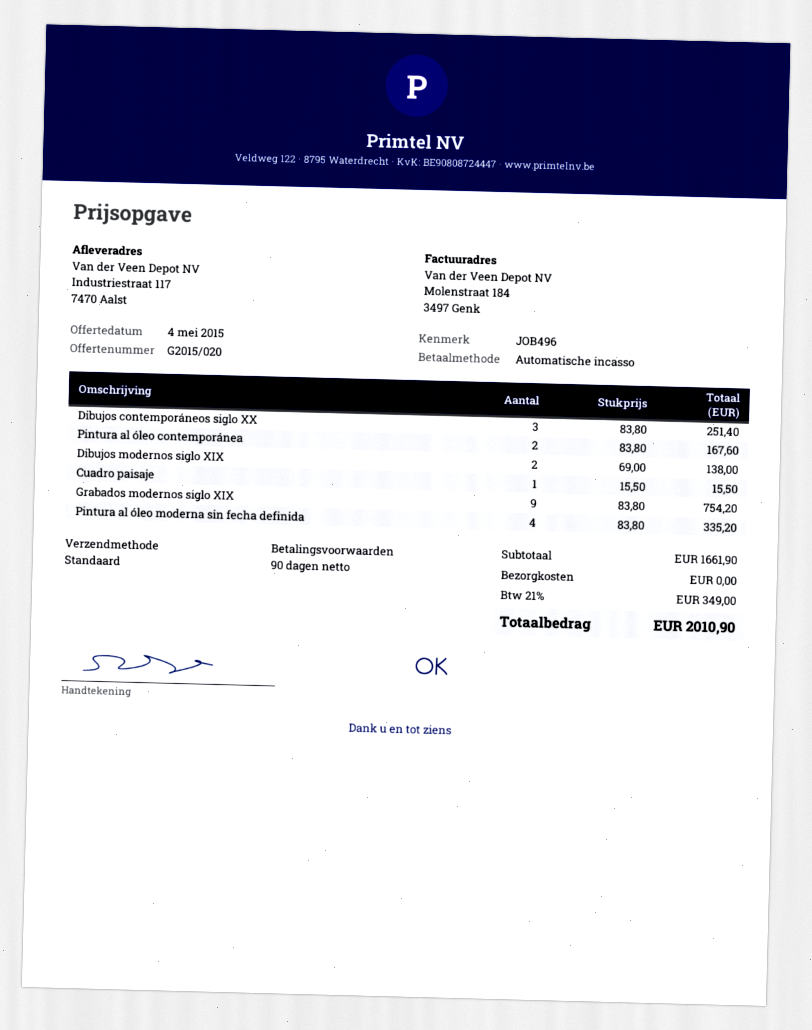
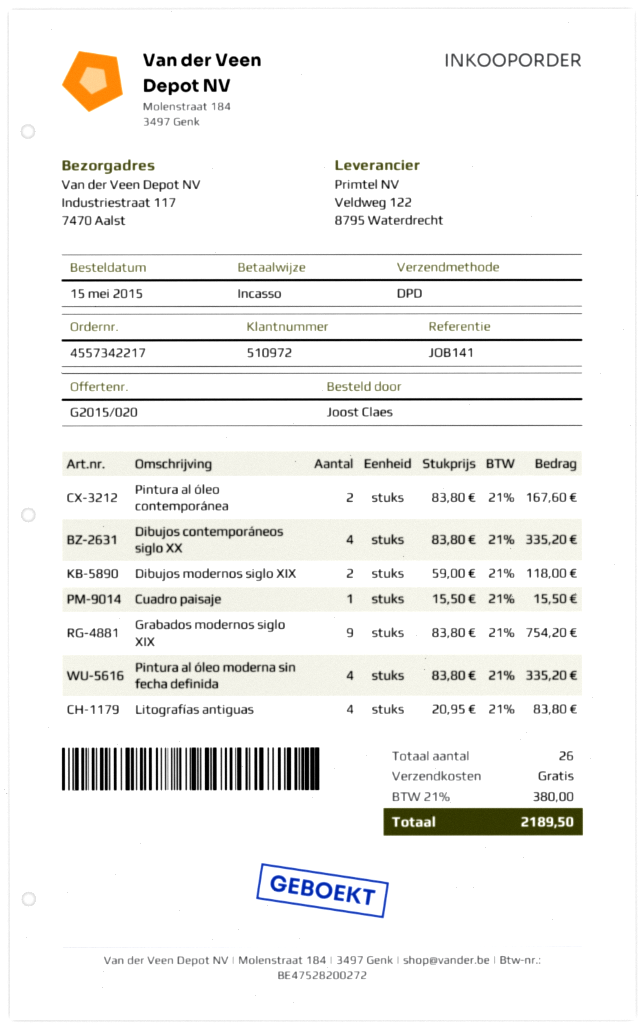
reference: JOB496 -> JOB141
shipping method: standard -> DPD
Dibujos contemporáneos siglo XX: 3 x 83.80 = 251.40 -> 4 x 83.80 = 335.20
Dibujos modernos siglo XIX: 2 x 69.00 = 138.00 -> 2 x 59.00 = 118.00
Litografías antiguas: none -> 4 x 20.95 = 83.80
tax: 21% = 349.00 -> 21% = 380.00
total: 2010.90 -> 2189.50

